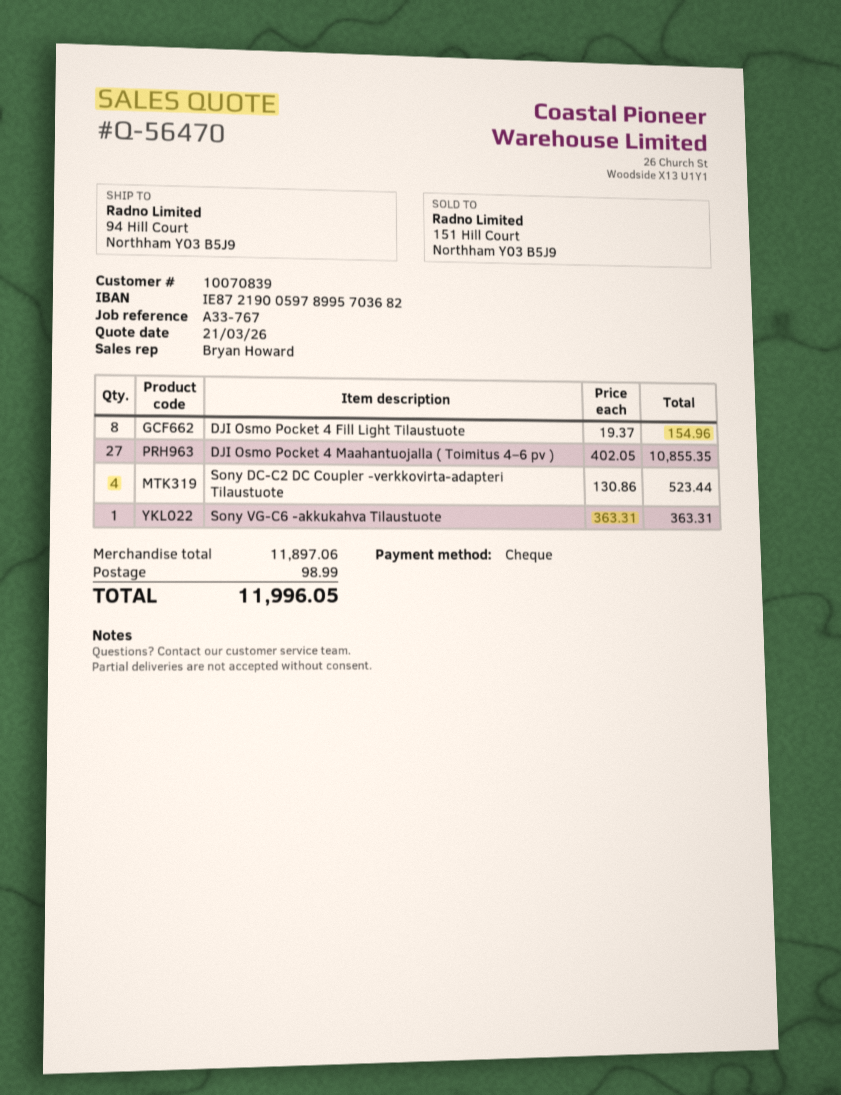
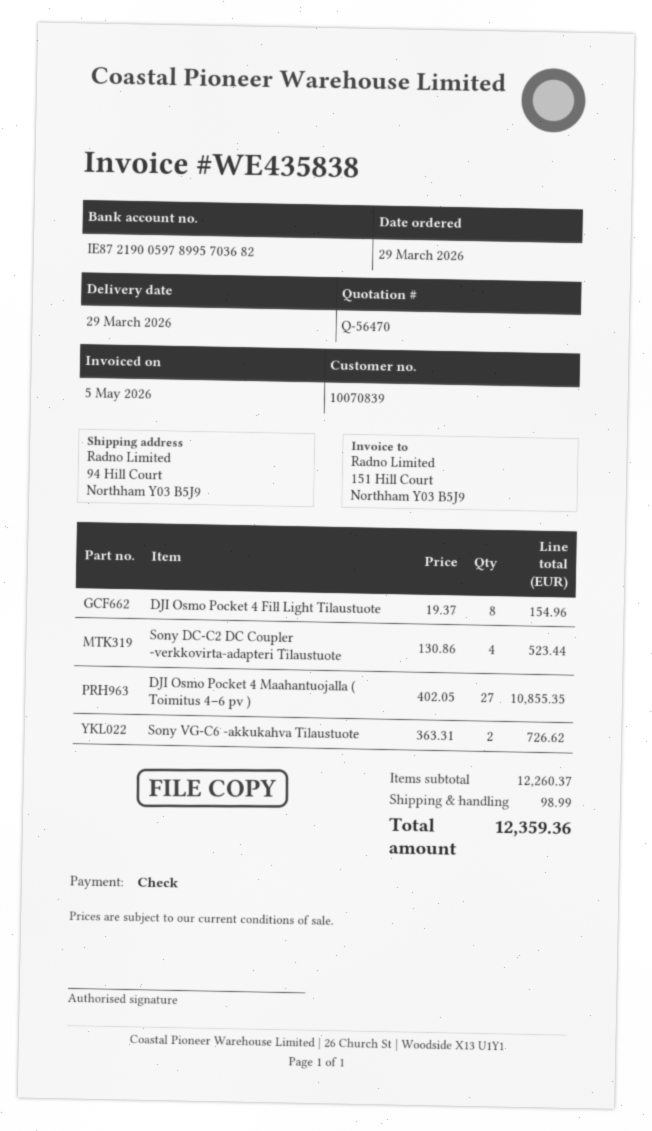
Sony VG-C6 -akkukahva Tilaustuote: 1 x 363.31 = 363.31 -> 2 x 363.31 = 726.62
subtotal: 11897.06 -> 12260.37
total: 11996.05 -> 12359.36

